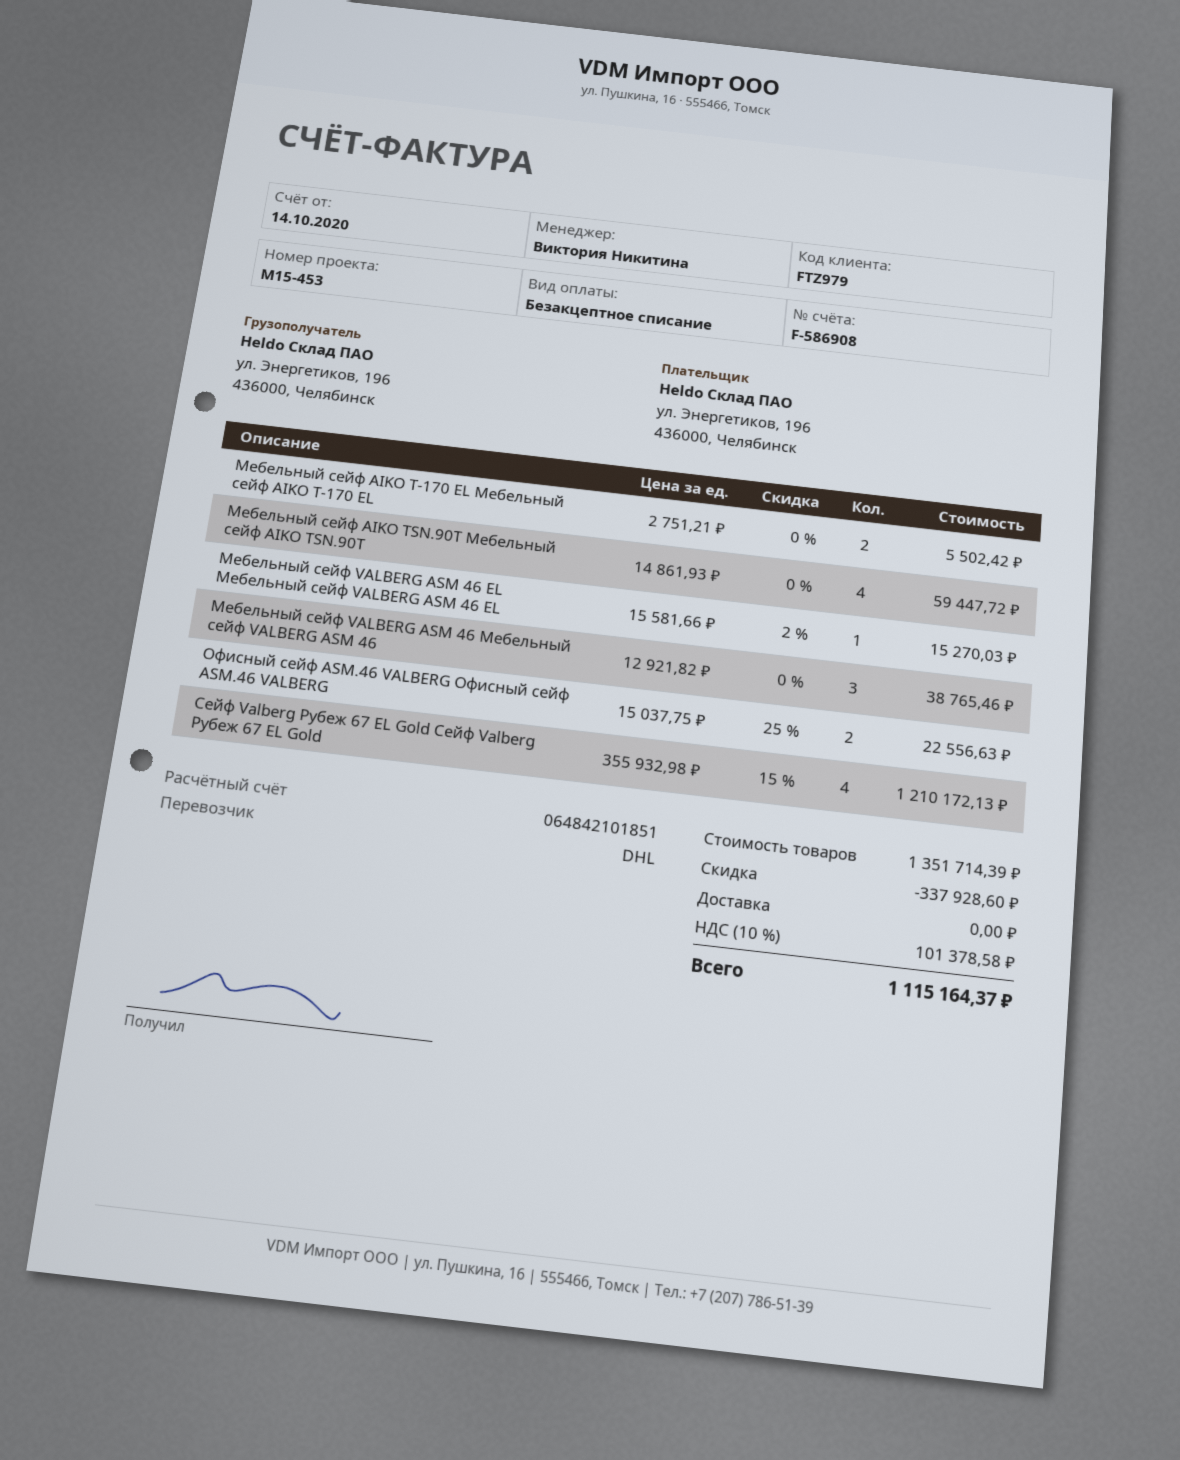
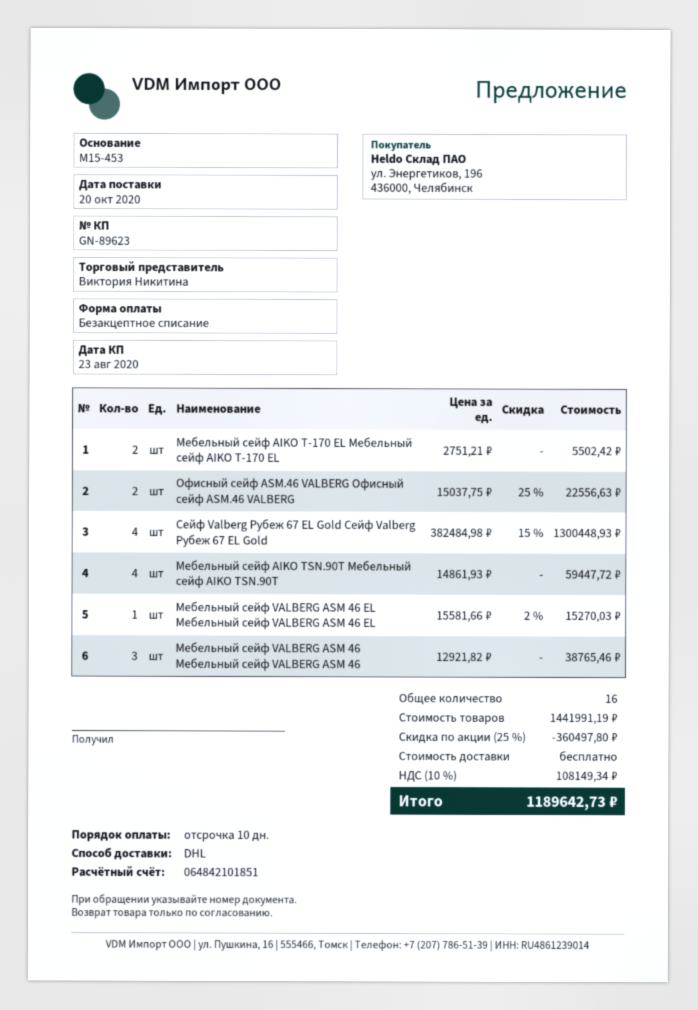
Сейф Valberg Рубеж 67 EL Gold Сейф Valberg Рубеж 67 EL Gold: 4 x 355932.98 - 15% = 1210172.13 -> 4 x 382484.98 - 15% = 1300448.93
subtotal: 1351714.39 -> 1441991.19
discount: 337928.60 -> 360497.80
tax: 10% = 101378.58 -> 10% = 108149.34
total: 1115164.37 -> 1189642.73

